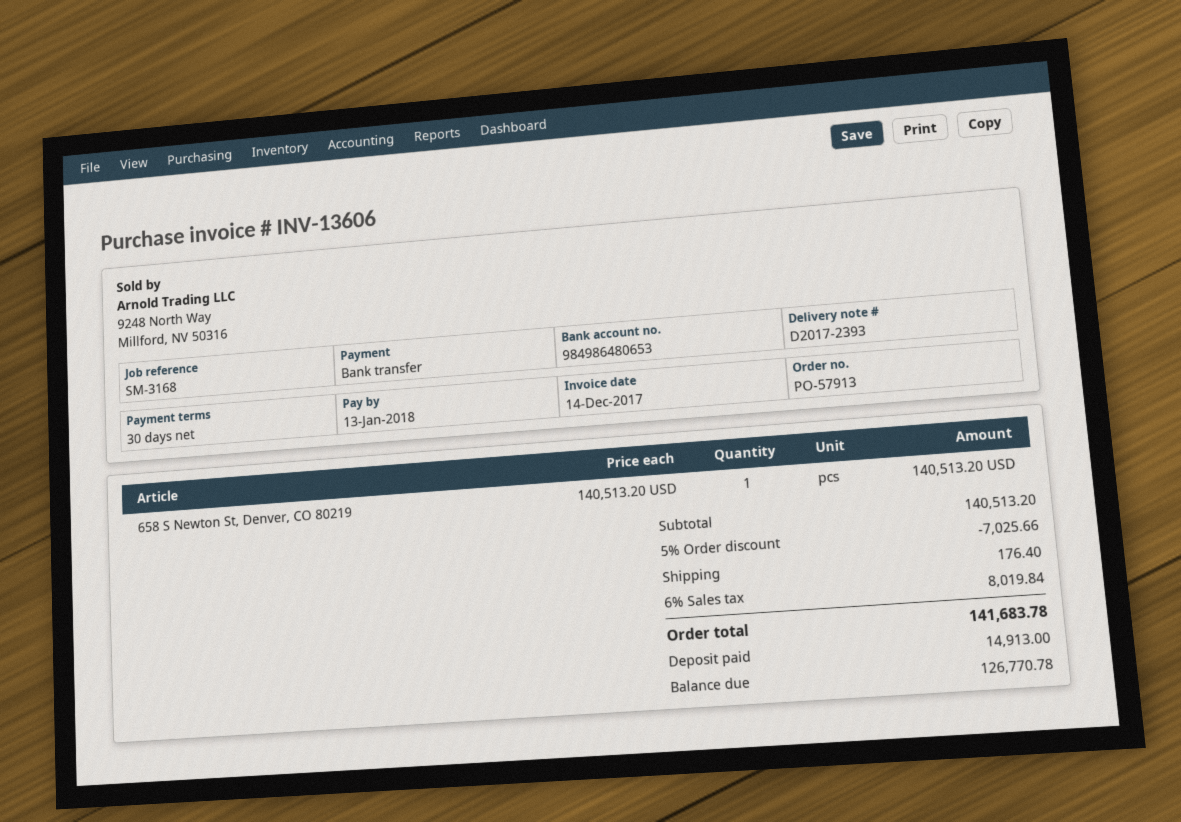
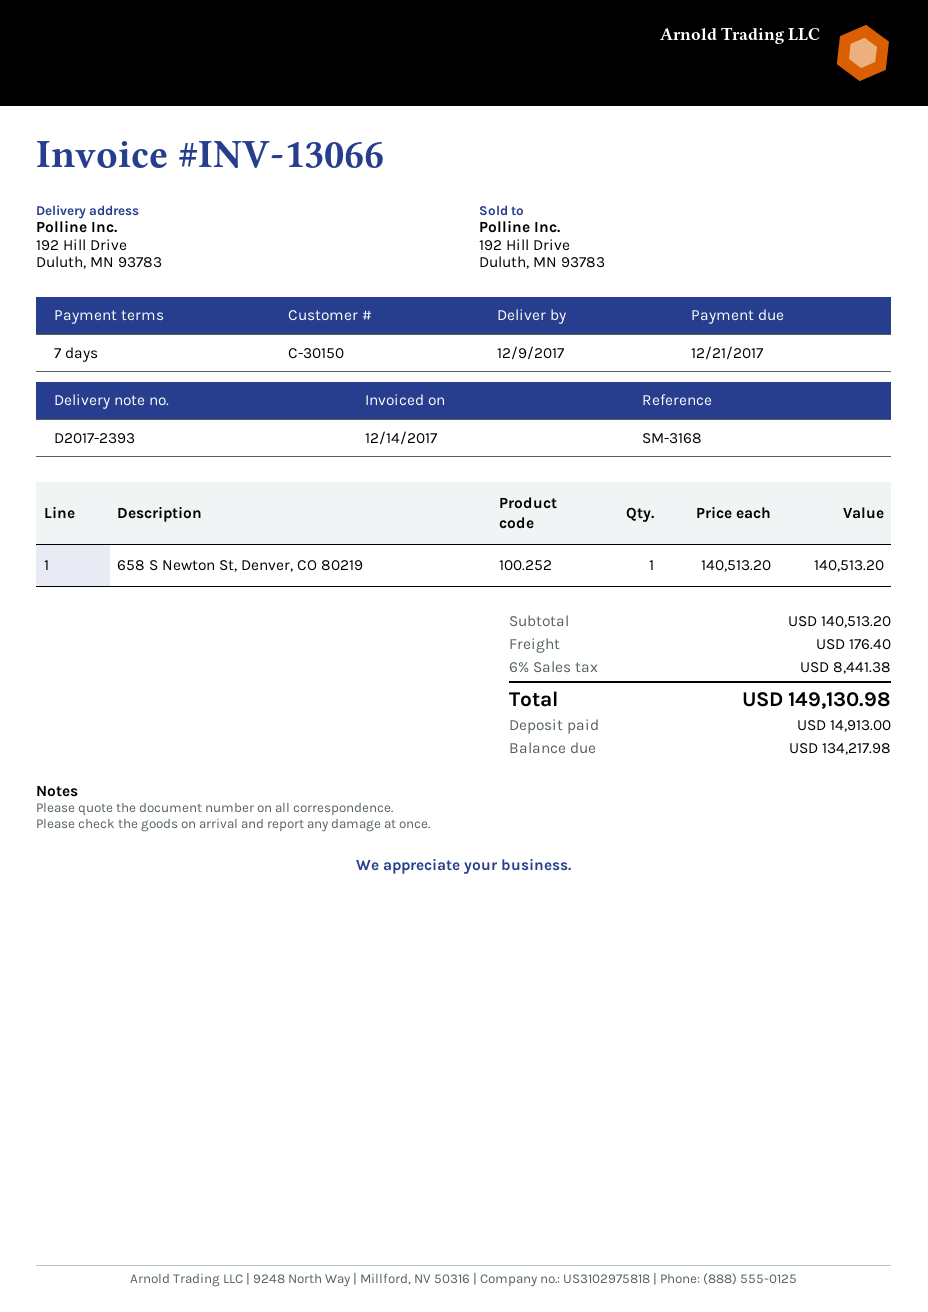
invoice number: INV-13606 -> INV-13066
payment terms: 30 days -> 7 days
due date: 2018-01-13 -> 2017-12-21
discount: 5% = 7025.66 -> none
tax: 6% = 8019.84 -> 6% = 8441.38
total: 141683.78 -> 149130.98
balance: 126770.78 -> 134217.98

